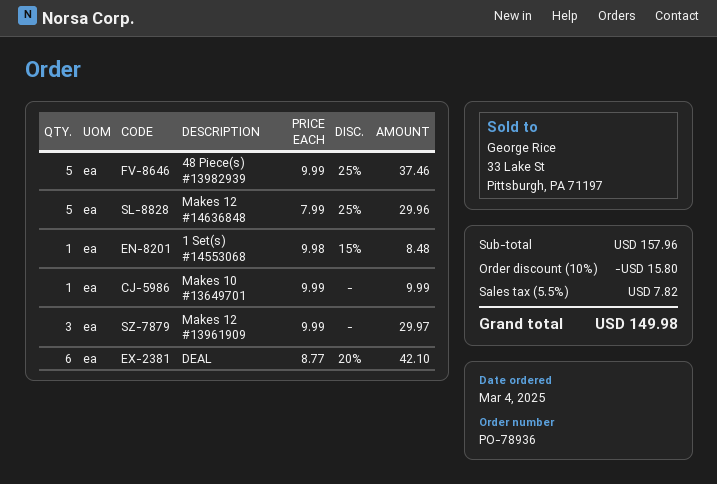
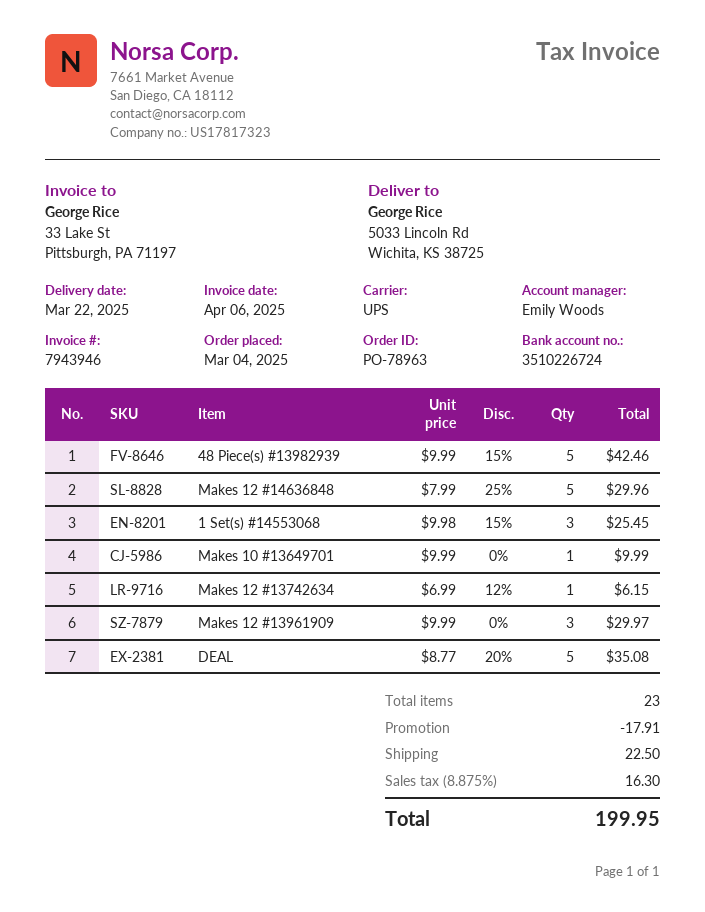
order number: PO-78936 -> PO-78963
48 Piece(s) #13982939: 5 x 9.99 - 25% = 37.46 -> 5 x 9.99 - 15% = 42.46
1 Set(s) #14553068: 1 x 9.98 - 15% = 8.48 -> 3 x 9.98 - 15% = 25.45
DEAL: 6 x 8.77 - 20% = 42.10 -> 5 x 8.77 - 20% = 35.08
Makes 12 #13742634: none -> 1 x 6.99 - 12% = 6.15
discount: 15.80 -> 17.91
shipping: none -> 22.50
tax: 5.5% = 7.82 -> 8.875% = 16.30
total: 149.98 -> 199.95

